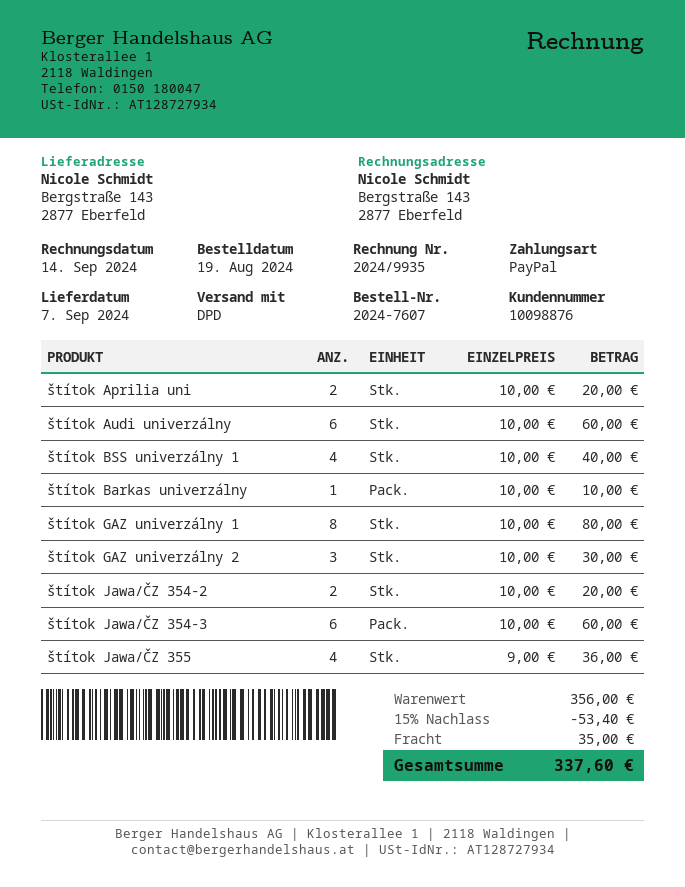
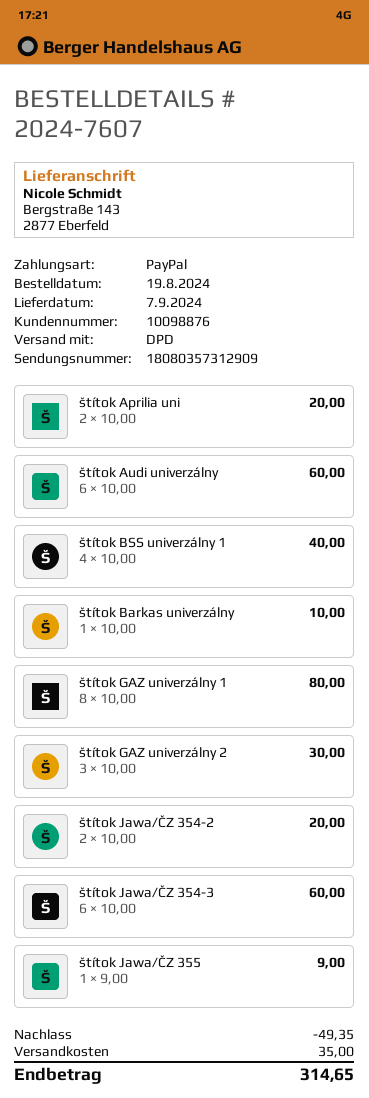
štítok Jawa/ČZ 355: 4 x 9.00 = 36.00 -> 1 x 9.00 = 9.00
discount: 53.40 -> 49.35
total: 337.60 -> 314.65

